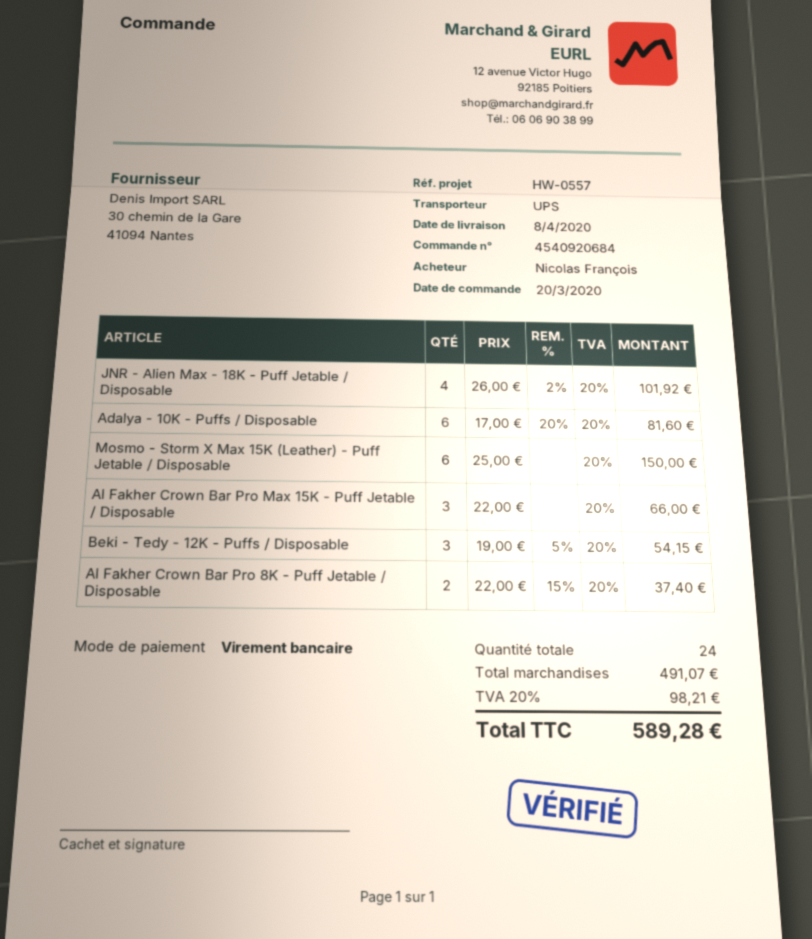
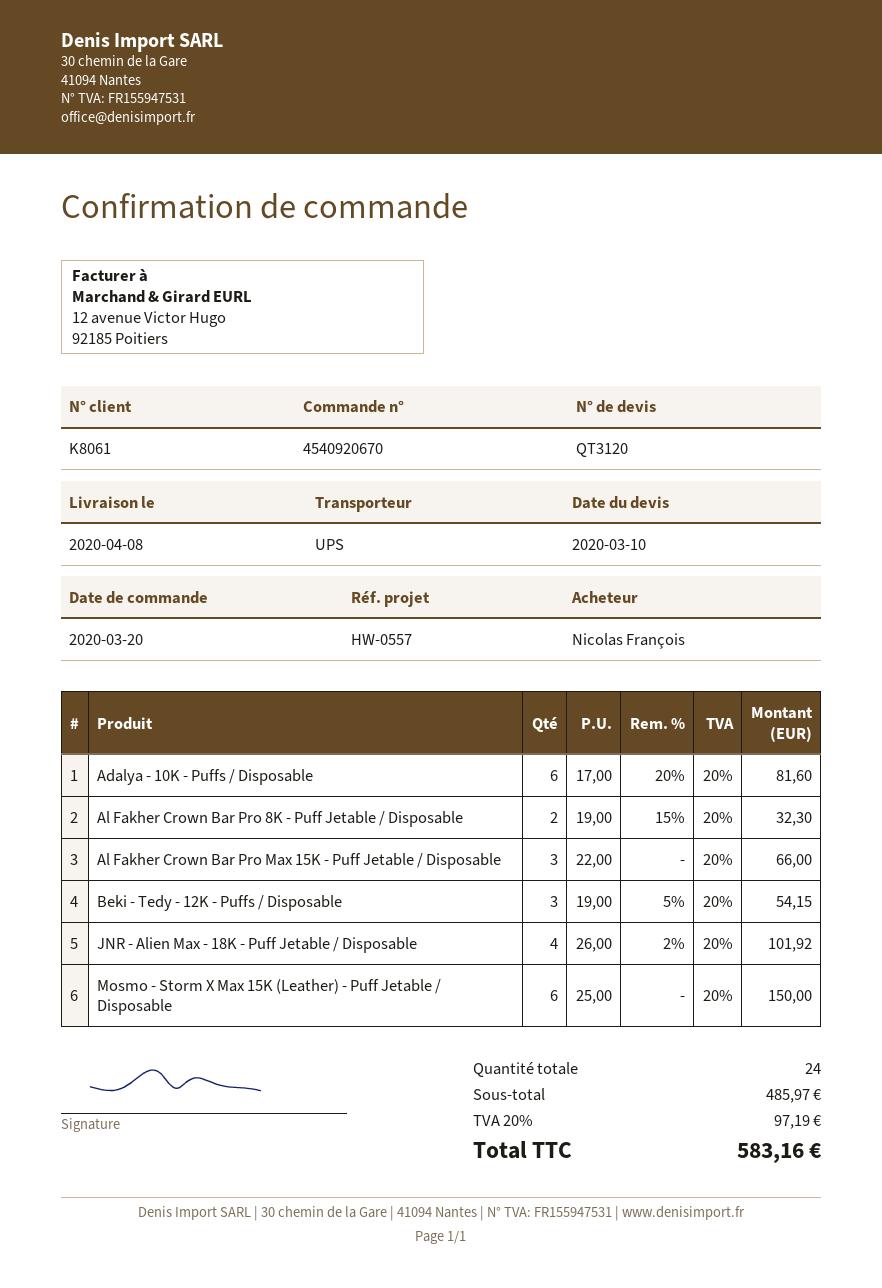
order number: 4540920684 -> 4540920670
Al Fakher Crown Bar Pro 8K - Puff Jetable / Disposable: 2 x 22.00 - 15% = 37.40 -> 2 x 19.00 - 15% = 32.30
subtotal: 491.07 -> 485.97
tax: 20% = 98.21 -> 20% = 97.19
total: 589.28 -> 583.16

